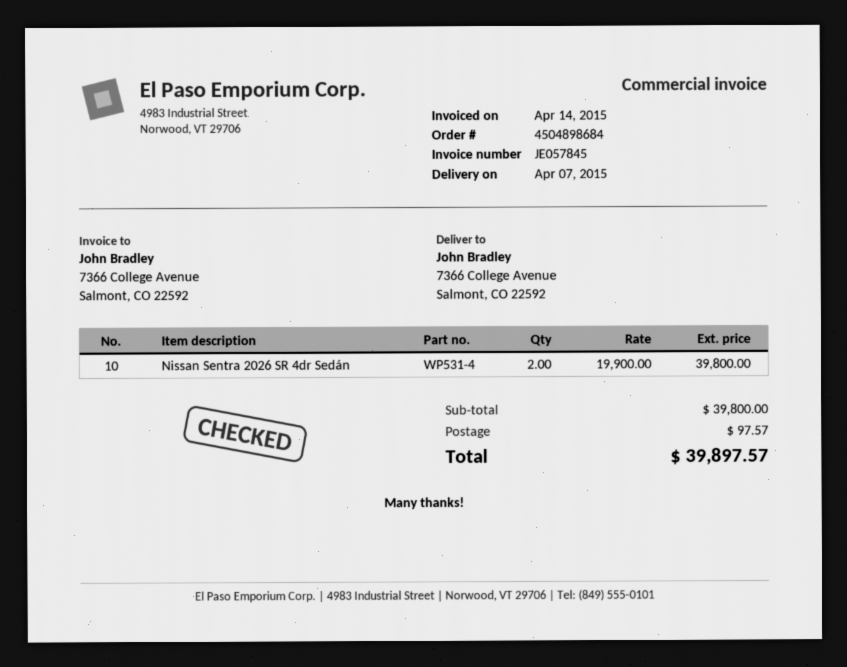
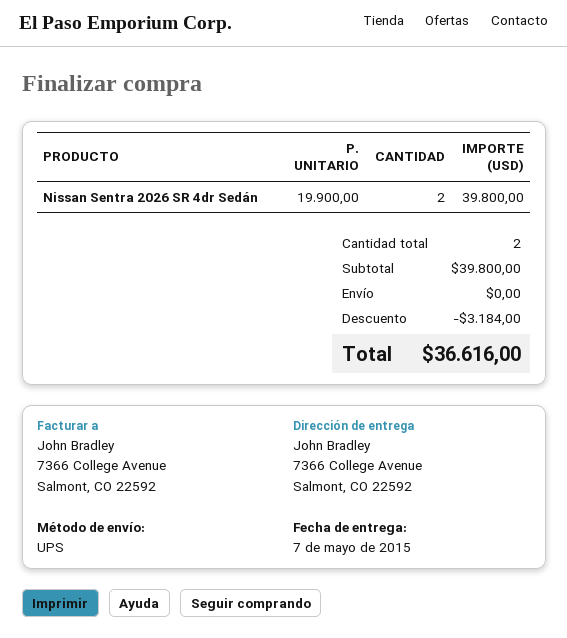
delivery date: 2015-04-07 -> 2015-05-07
discount: none -> 3184.00
shipping: 97.57 -> 0.00
total: 39897.57 -> 36616.00

